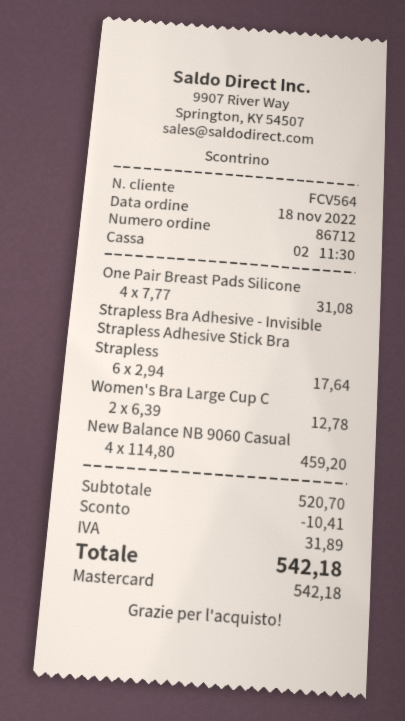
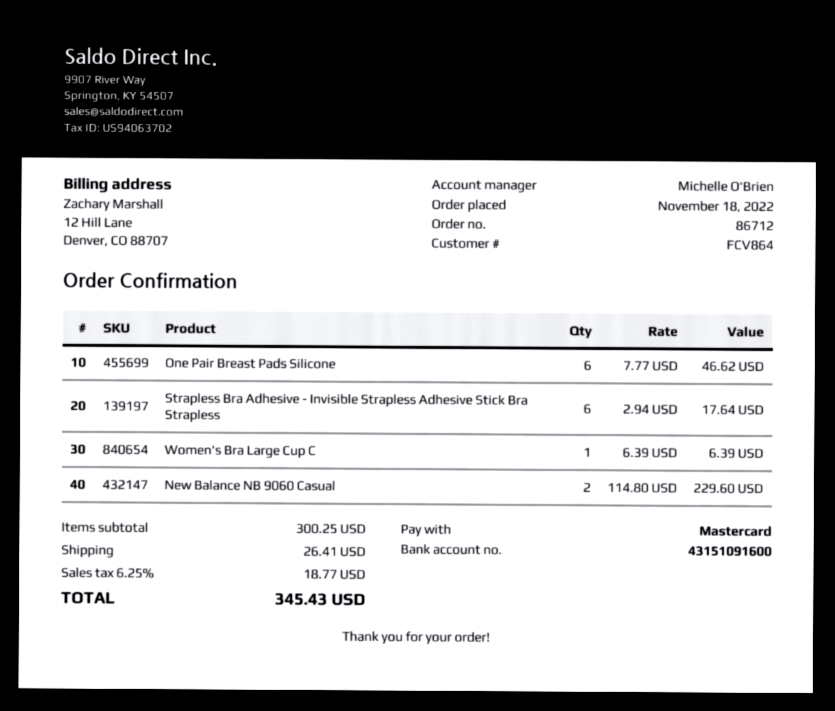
customer number: FCV564 -> FCV864
One Pair Breast Pads Silicone: 4 x 7.77 = 31.08 -> 6 x 7.77 = 46.62
Women's Bra Large Cup C: 2 x 6.39 = 12.78 -> 1 x 6.39 = 6.39
New Balance NB 9060 Casual: 4 x 114.80 = 459.20 -> 2 x 114.80 = 229.60
subtotal: 520.70 -> 300.25
discount: 10.41 -> none
shipping: none -> 26.41
tax: 31.89 -> 18.77
total: 542.18 -> 345.43

